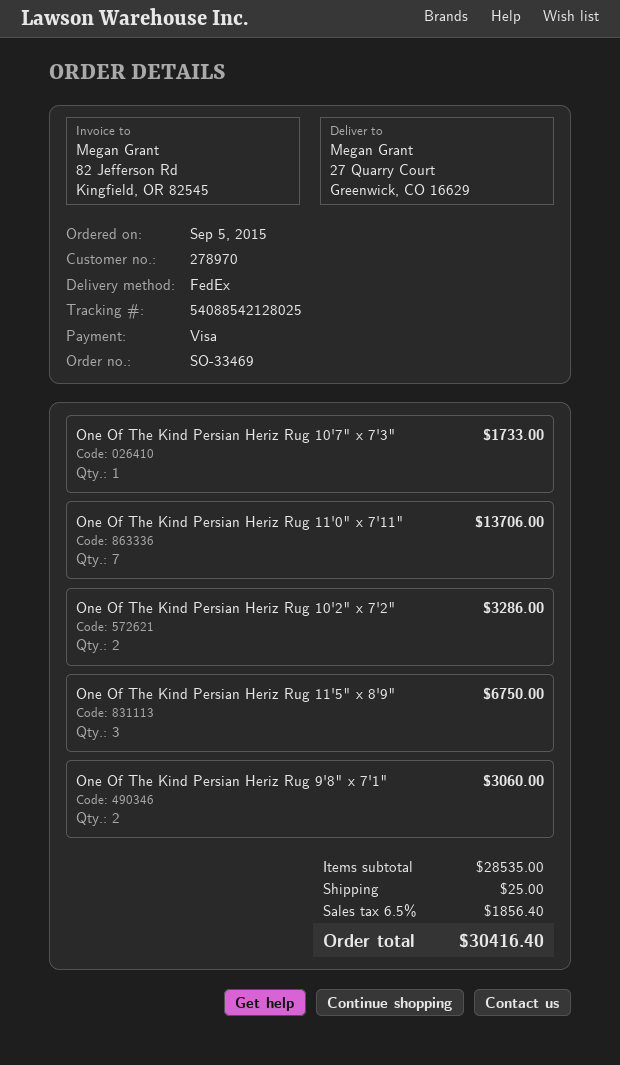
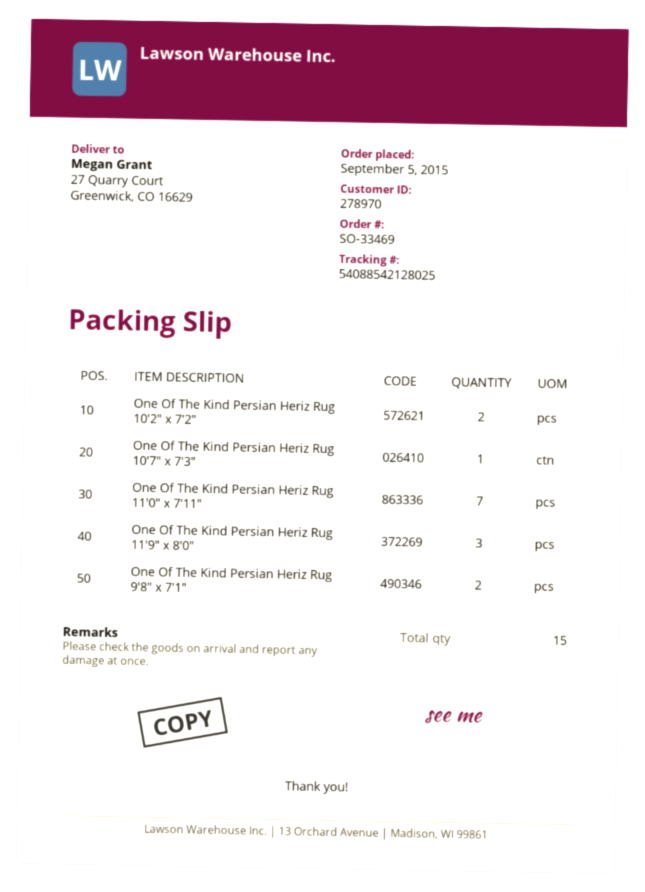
One Of The Kind Persian Heriz Rug 11'5" x 8'9": 3 -> none
One Of The Kind Persian Heriz Rug 11'9" x 8'0": none -> 3

